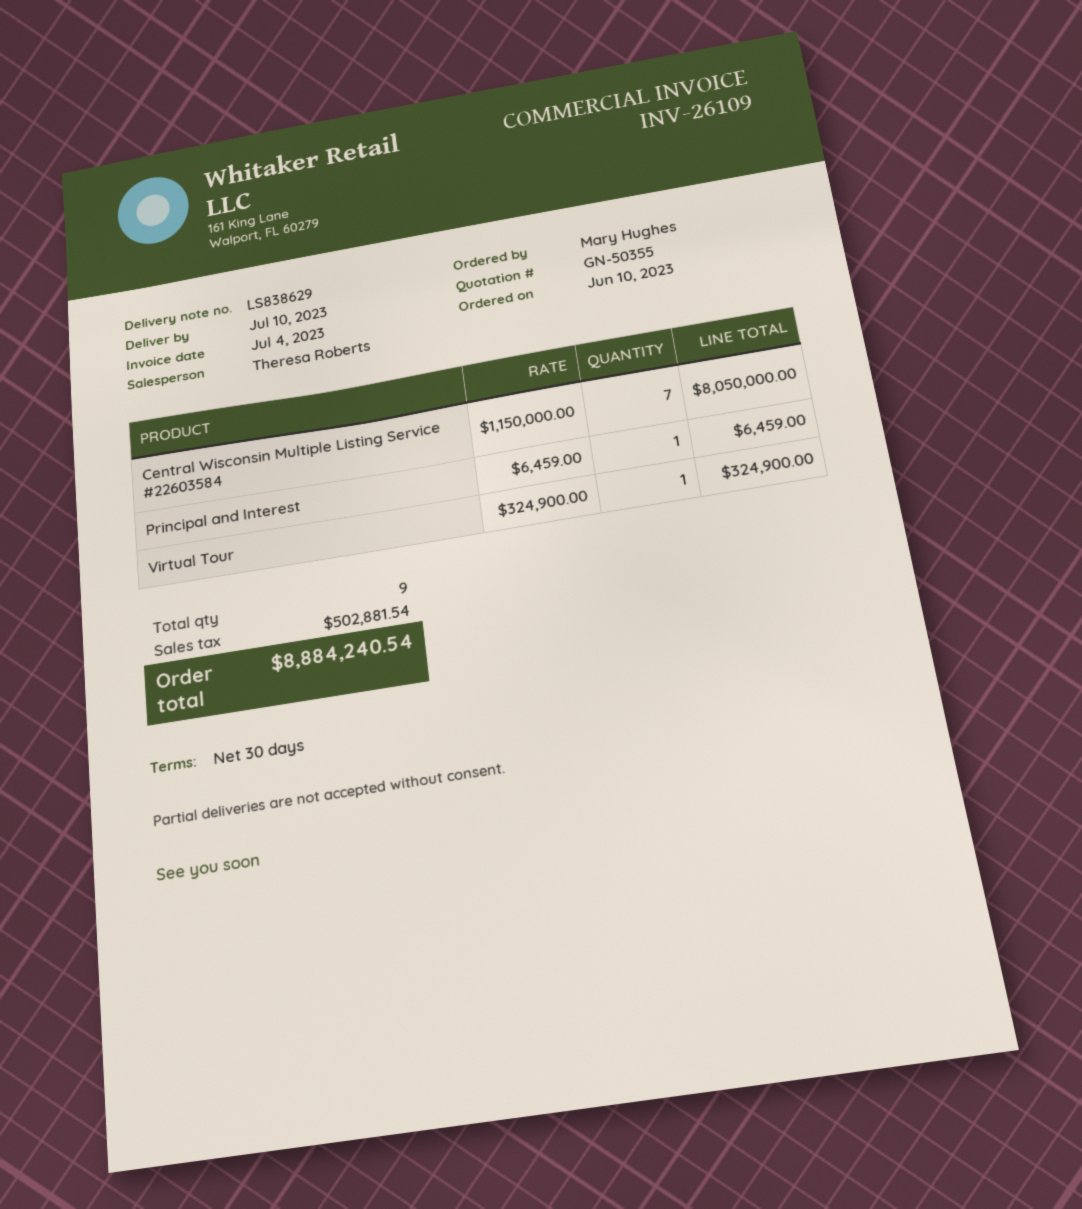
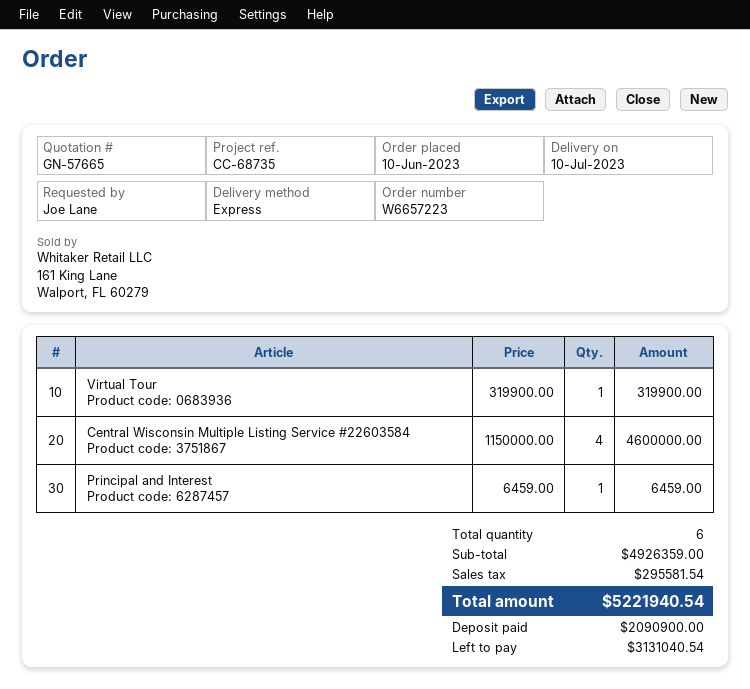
quote number: GN-50355 -> GN-57665
ordered by: Mary Hughes -> Joe Lane
Central Wisconsin Multiple Listing Service #22603584: 7 x 1150000.00 = 8050000.00 -> 4 x 1150000.00 = 4600000.00
Virtual Tour: 1 x 324900.00 = 324900.00 -> 1 x 319900.00 = 319900.00
total quantity: 9 -> 6
tax: 502881.54 -> 295581.54
total: 8884240.54 -> 5221940.54

